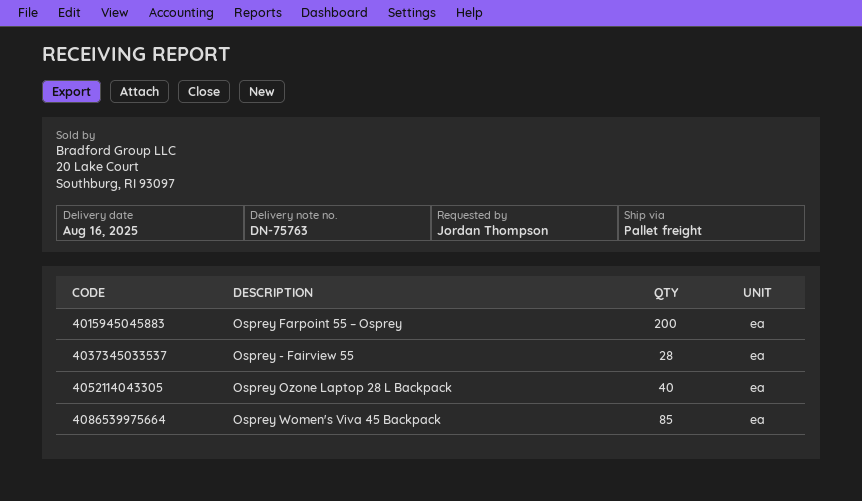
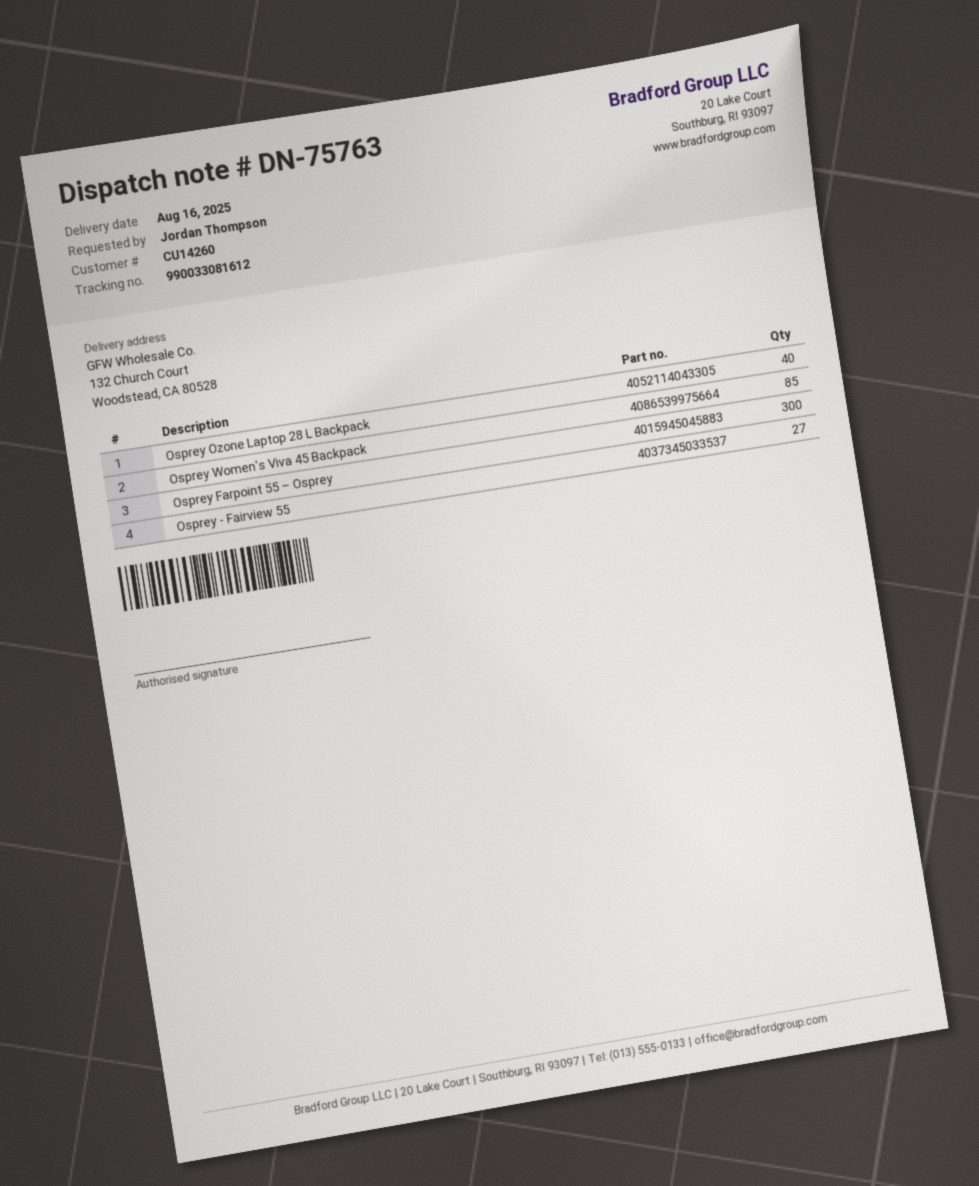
Osprey Farpoint 55 – Osprey: 200 -> 300
Osprey - Fairview 55: 28 -> 27

